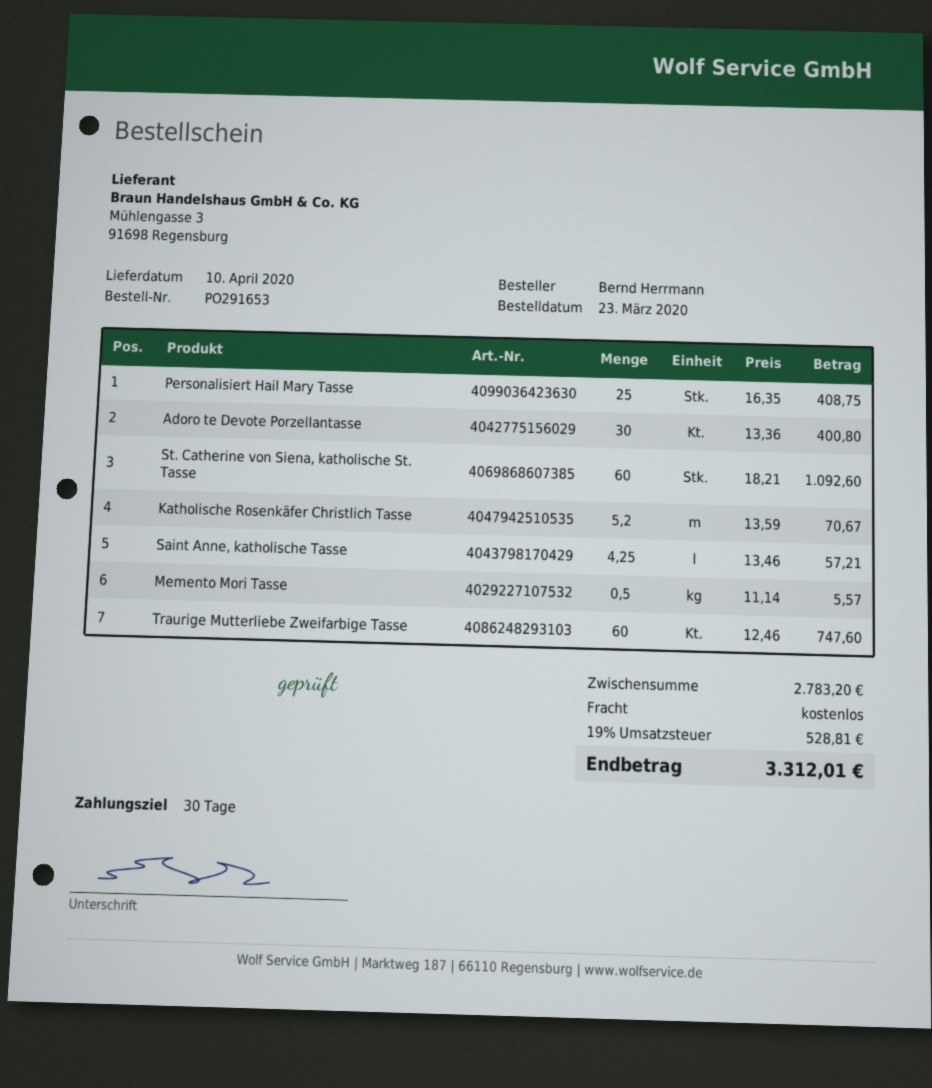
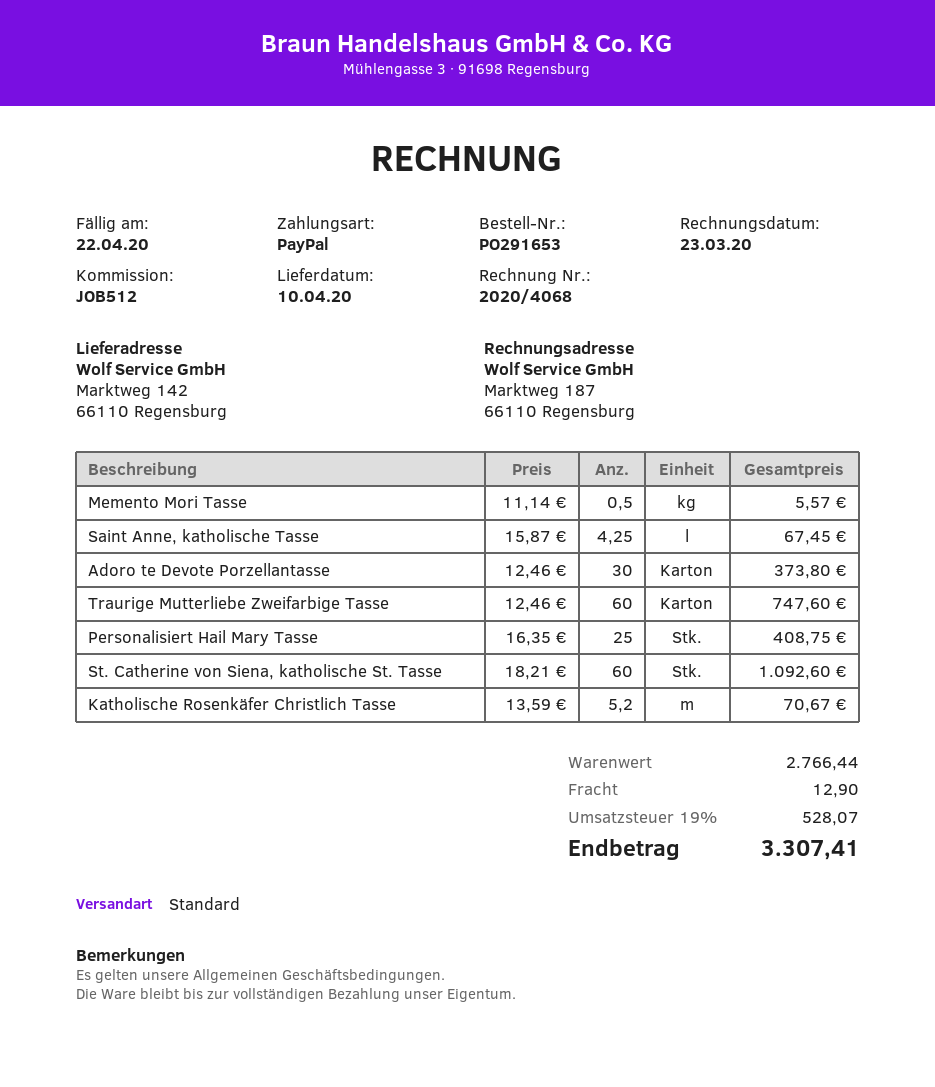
Adoro te Devote Porzellantasse: 30 x 13.36 = 400.80 -> 30 x 12.46 = 373.80
Saint Anne, katholische Tasse: 4.25 x 13.46 = 57.21 -> 4.25 x 15.87 = 67.45
subtotal: 2783.20 -> 2766.44
shipping: 0.00 -> 12.90
tax: 19% = 528.81 -> 19% = 528.07
total: 3312.01 -> 3307.41

